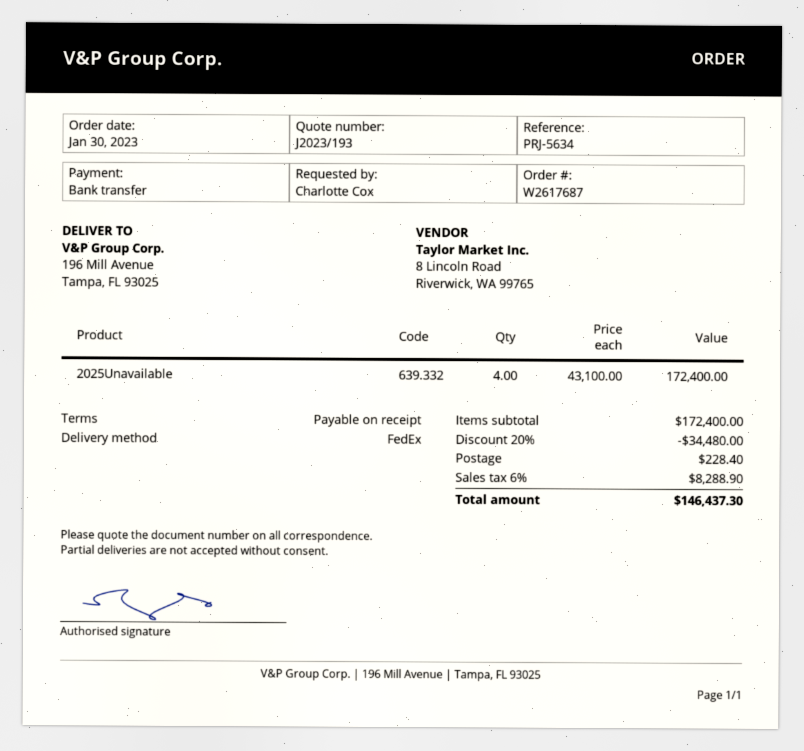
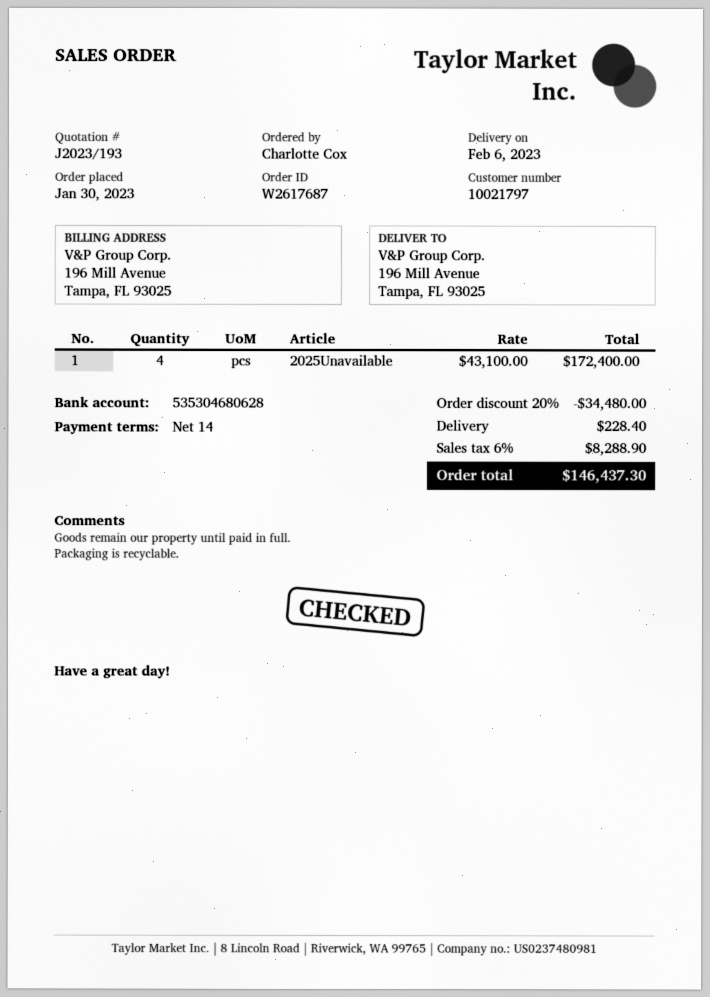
payment terms: on receipt -> 14 days

